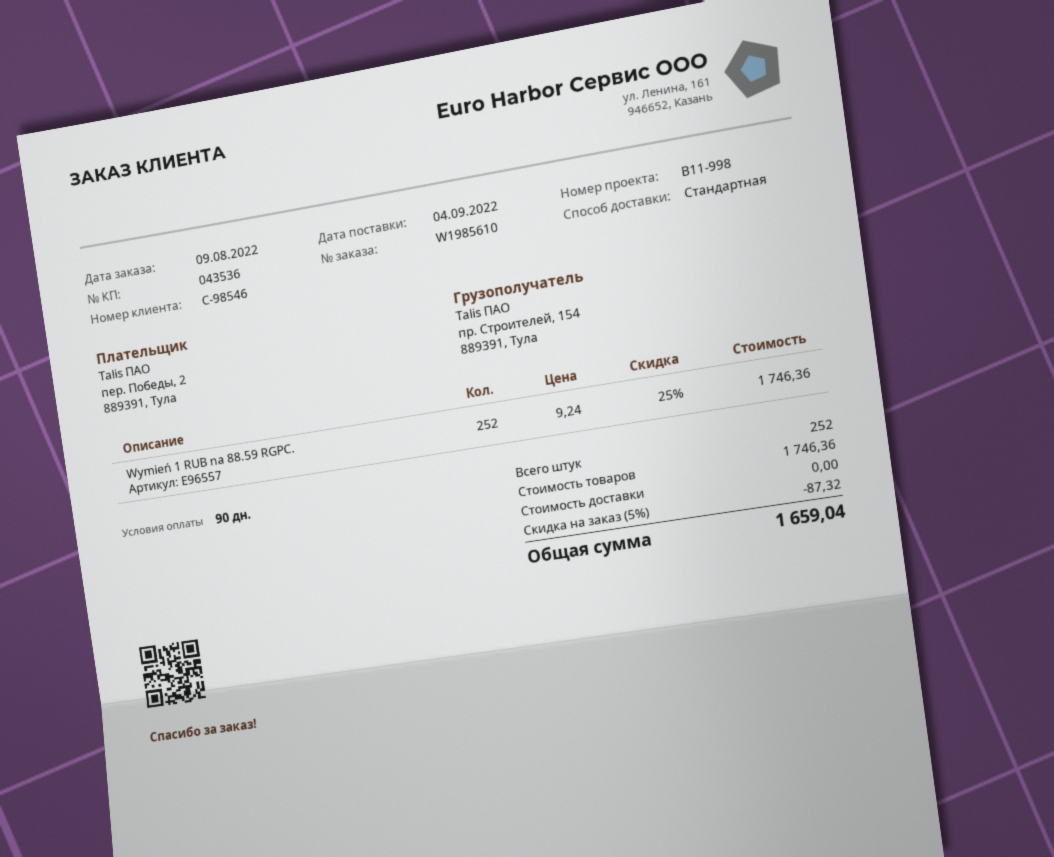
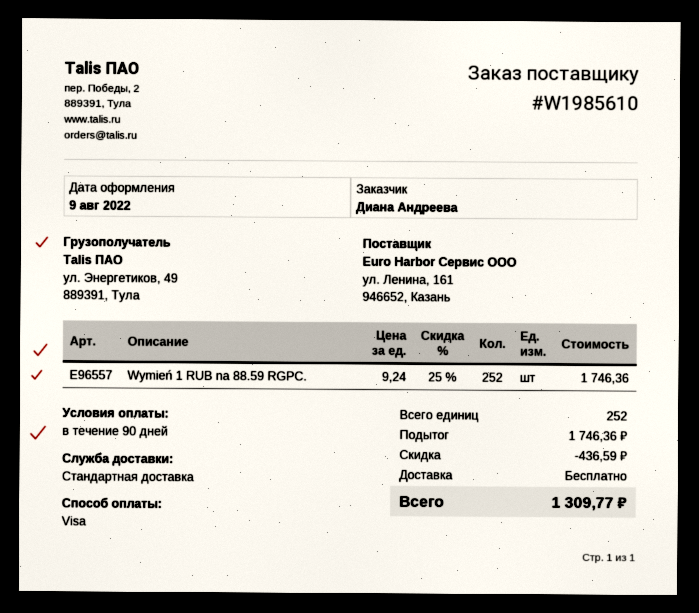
ship to: пр. Строителей, 154, 889391, Тула -> ул. Энергетиков, 49, 889391, Тула
discount: 87.32 -> 436.59
total: 1659.04 -> 1309.77

